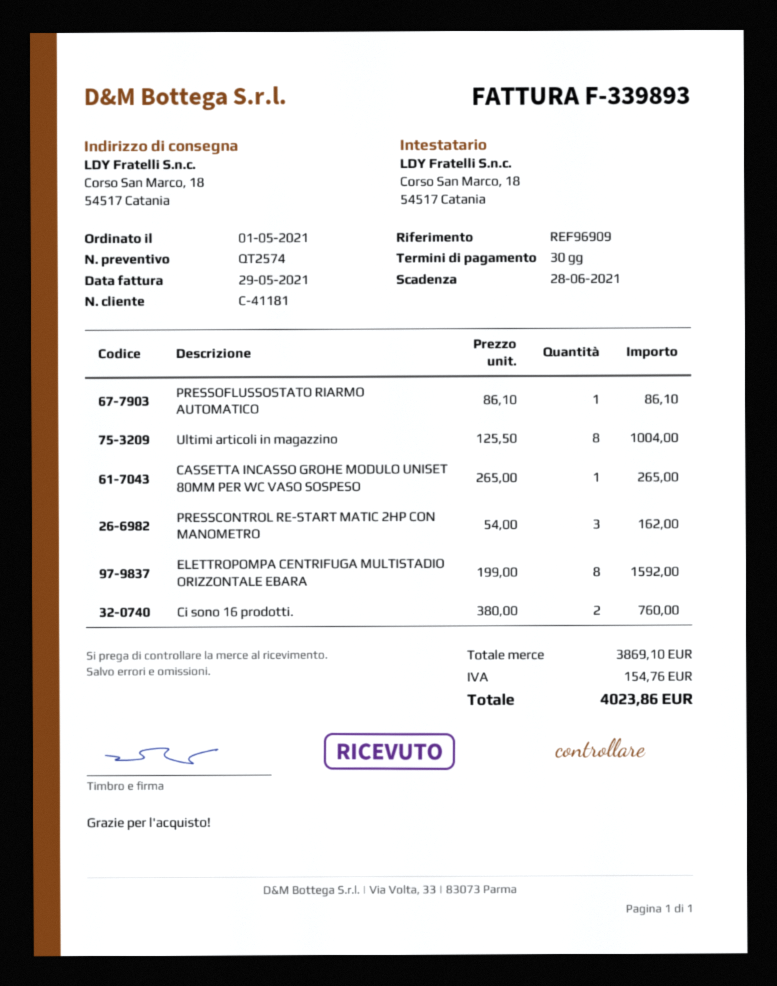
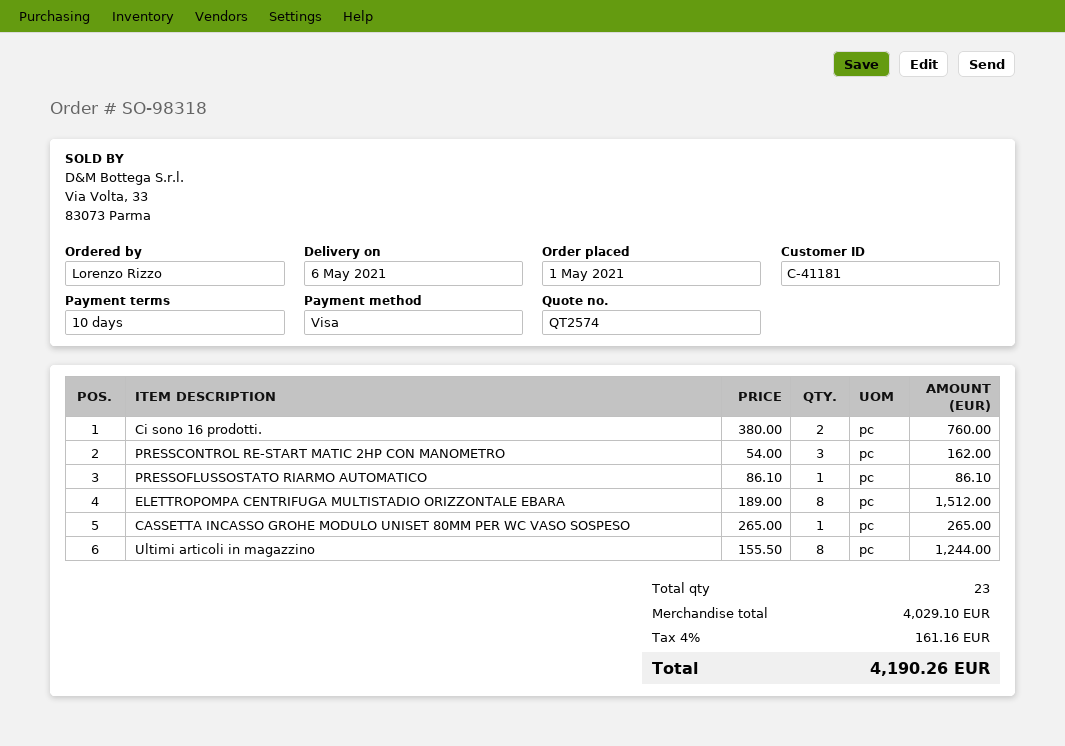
payment terms: 30 days -> 10 days
Ultimi articoli in magazzino: 8 x 125.50 = 1004.00 -> 8 x 155.50 = 1244.00
ELETTROPOMPA CENTRIFUGA MULTISTADIO ORIZZONTALE EBARA: 8 x 199.00 = 1592.00 -> 8 x 189.00 = 1512.00
subtotal: 3869.10 -> 4029.10
tax: 154.76 -> 161.16
total: 4023.86 -> 4190.26

